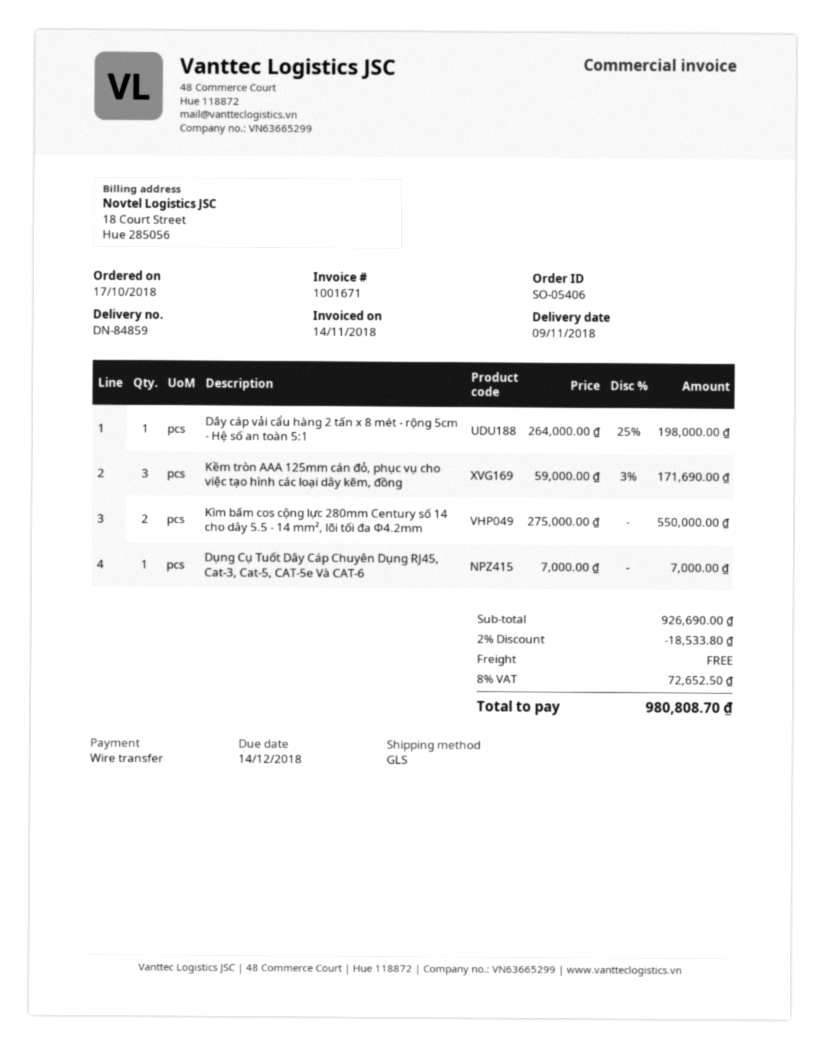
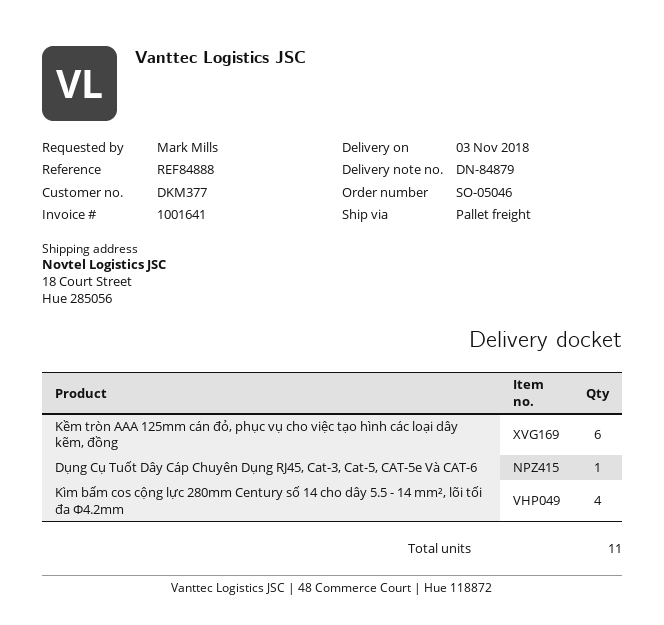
order number: SO-05406 -> SO-05046
delivery note number: DN-84859 -> DN-84879
delivery date: 2018-11-09 -> 2018-11-03
invoice number: 1001671 -> 1001641
shipping method: GLS -> pallet freight
Dây cáp vải cẩu hàng 2 tấn x 8 mét - rộng 5cm - Hệ số an toàn 5:1: 1 -> none
Kềm tròn AAA 125mm cán đỏ, phục vụ cho việc tạo hình các loại dây kẽm, đồng: 3 -> 6
Kìm bấm cos cộng lực 280mm Century số 14 cho dây 5.5 - 14 mm², lõi tối đa Φ4.2mm: 2 -> 4

